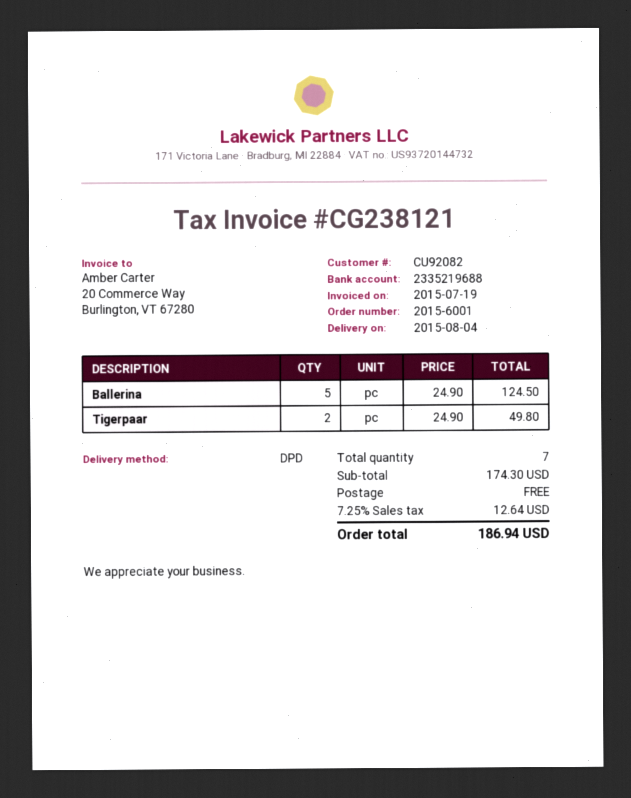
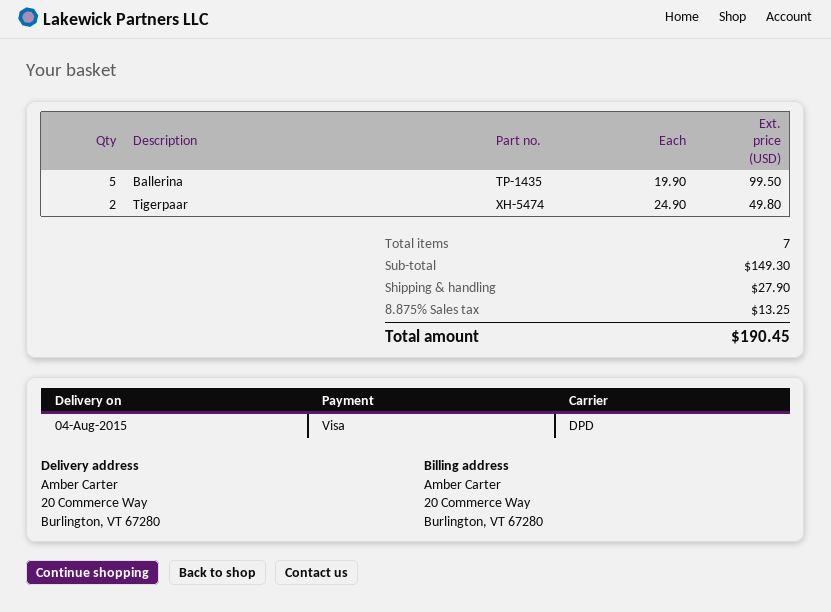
Ballerina: 5 x 24.90 = 124.50 -> 5 x 19.90 = 99.50
subtotal: 174.30 -> 149.30
shipping: 0.00 -> 27.90
tax: 7.25% = 12.64 -> 8.875% = 13.25
total: 186.94 -> 190.45

